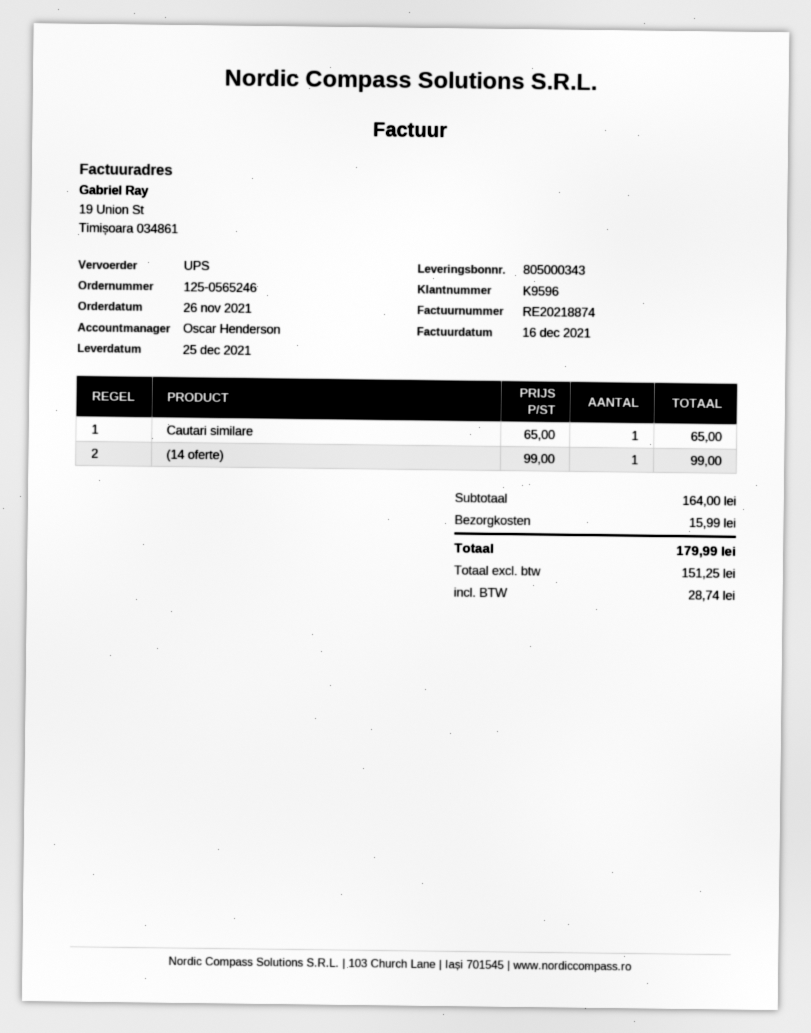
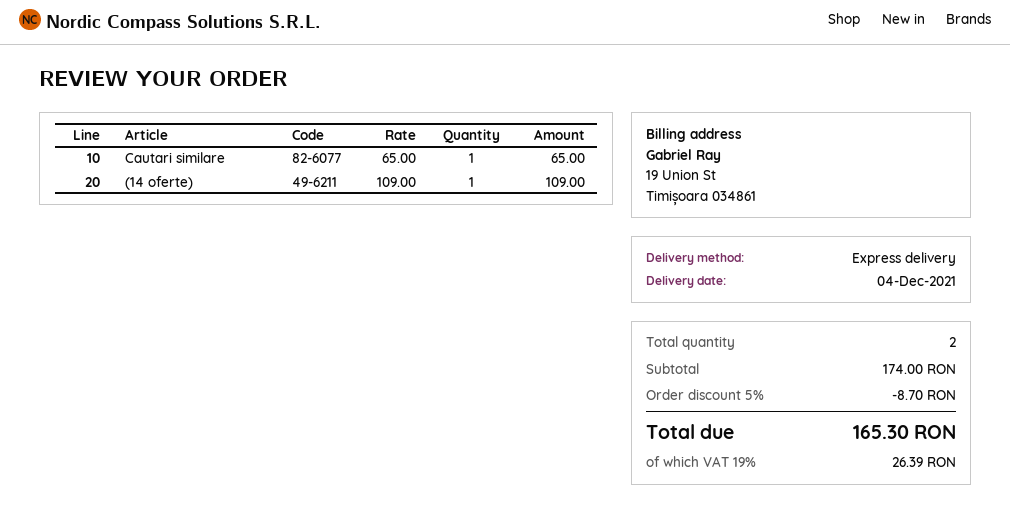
delivery date: 2021-12-25 -> 2021-12-04
shipping method: UPS -> express
(14 oferte): 1 x 99.00 = 99.00 -> 1 x 109.00 = 109.00
subtotal: 164.00 -> 174.00
discount: none -> 5% = 8.70
shipping: 15.99 -> none
tax: 28.74 -> 26.39
total: 179.99 -> 165.30

